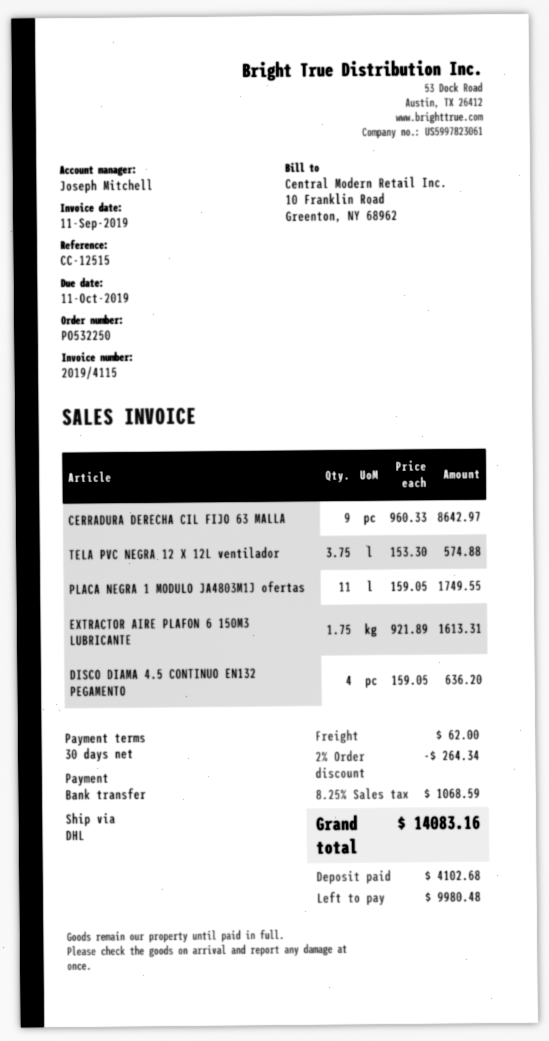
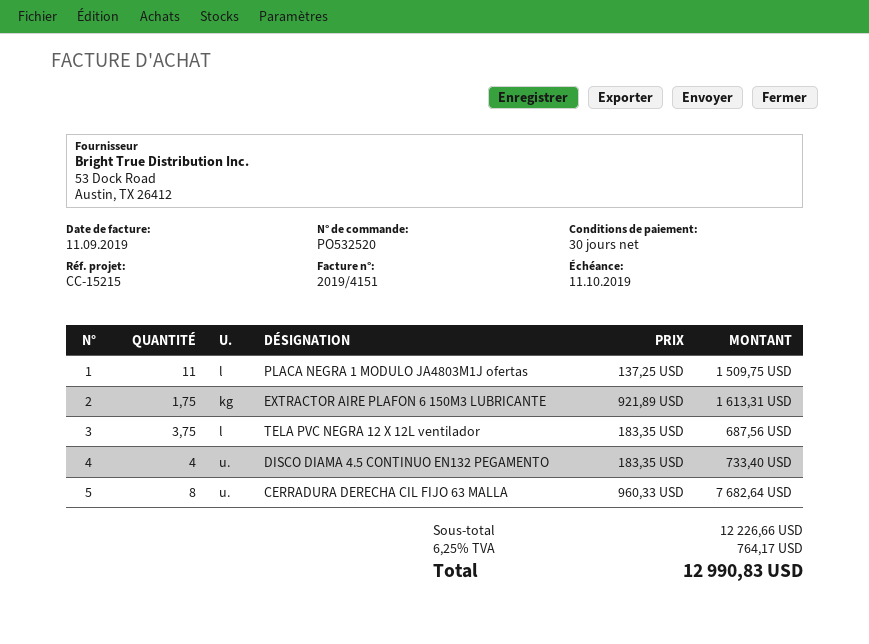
order number: PO532250 -> PO532520
invoice number: 2019/4115 -> 2019/4151
reference: CC-12515 -> CC-15215
CERRADURA DERECHA CIL FIJO 63 MALLA: 9 x 960.33 = 8642.97 -> 8 x 960.33 = 7682.64
TELA PVC NEGRA 12 X 12L ventilador: 3.75 x 153.30 = 574.88 -> 3.75 x 183.35 = 687.56
PLACA NEGRA 1 MODULO JA4803M1J ofertas: 11 x 159.05 = 1749.55 -> 11 x 137.25 = 1509.75
DISCO DIAMA 4.5 CONTINUO EN132 PEGAMENTO: 4 x 159.05 = 636.20 -> 4 x 183.35 = 733.40
discount: 2% = 264.34 -> none
shipping: 62.00 -> none
tax: 8.25% = 1068.59 -> 6.25% = 764.17
total: 14083.16 -> 12990.83

